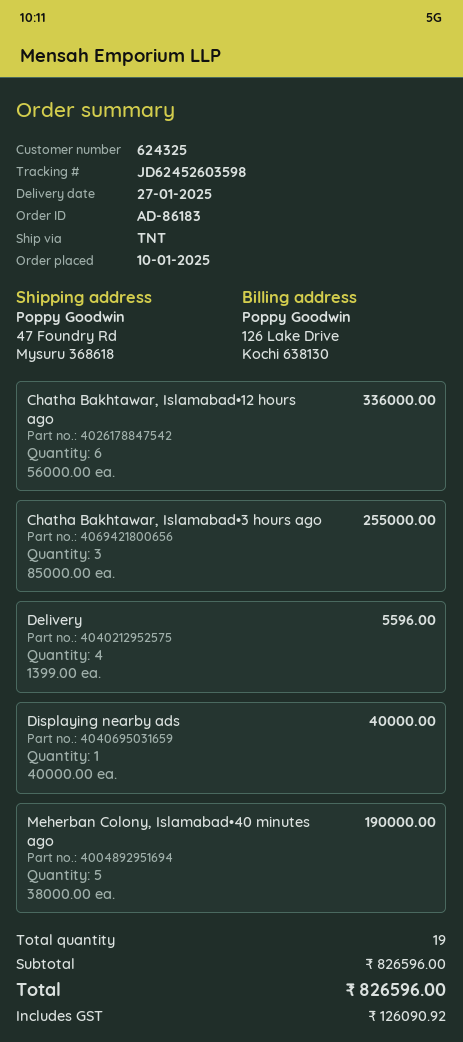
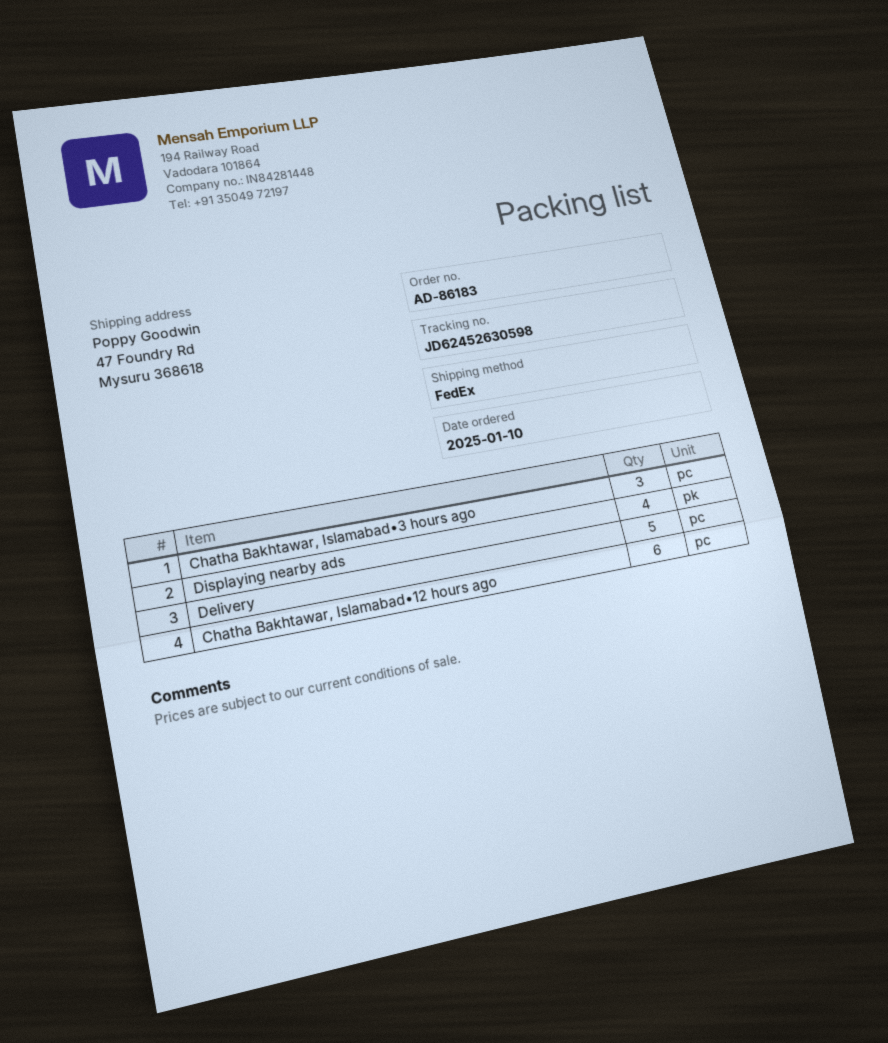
shipping method: TNT -> FedEx
tracking number: JD62452603598 -> JD62452630598
Delivery: 4 -> 5
Displaying nearby ads: 1 -> 4
Meherban Colony, Islamabad•40 minutes ago: 5 -> none

